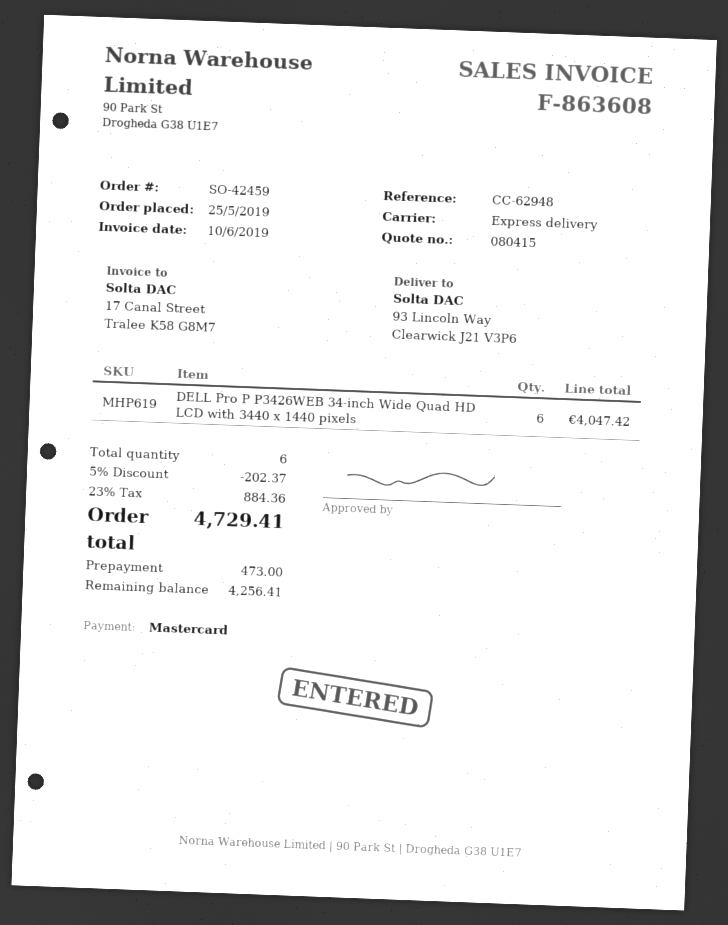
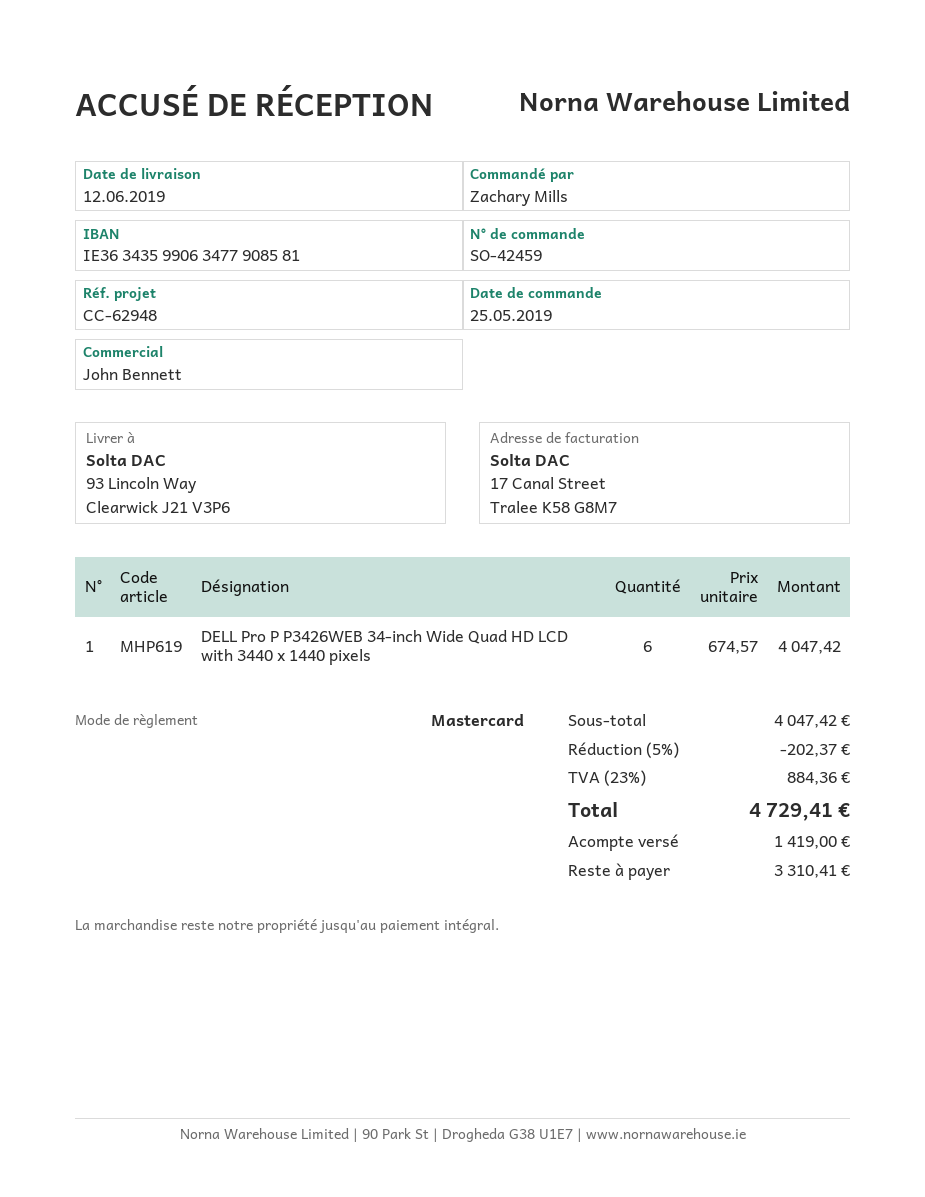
deposit: 473.00 -> 1419.00
balance: 4256.41 -> 3310.41

